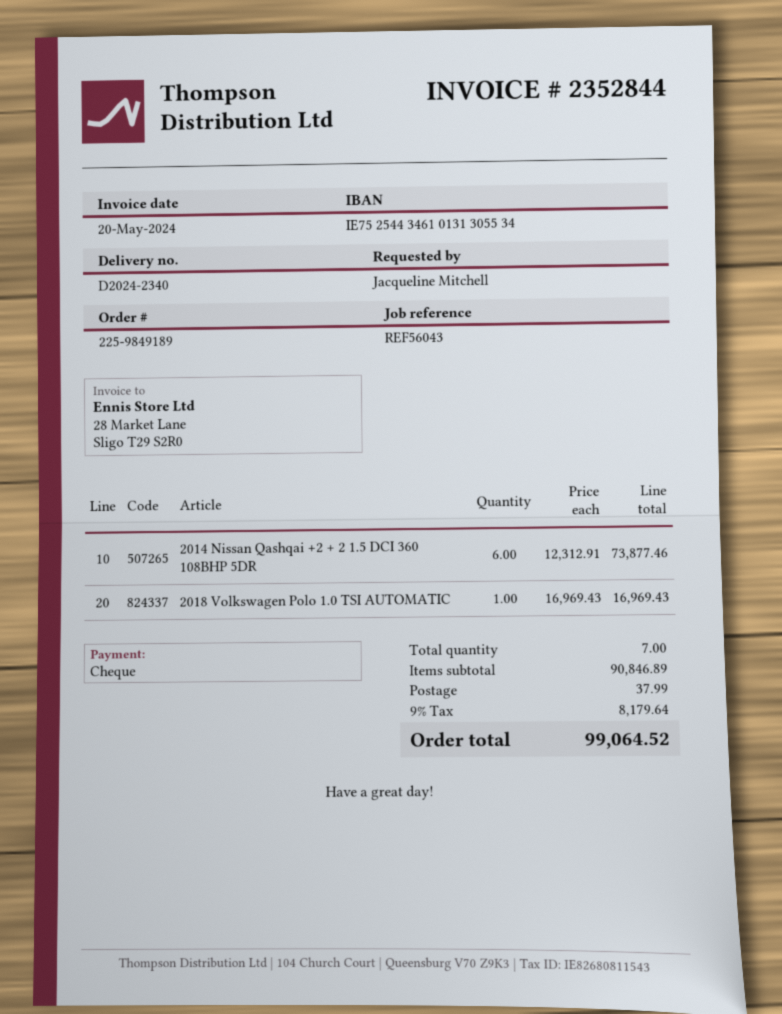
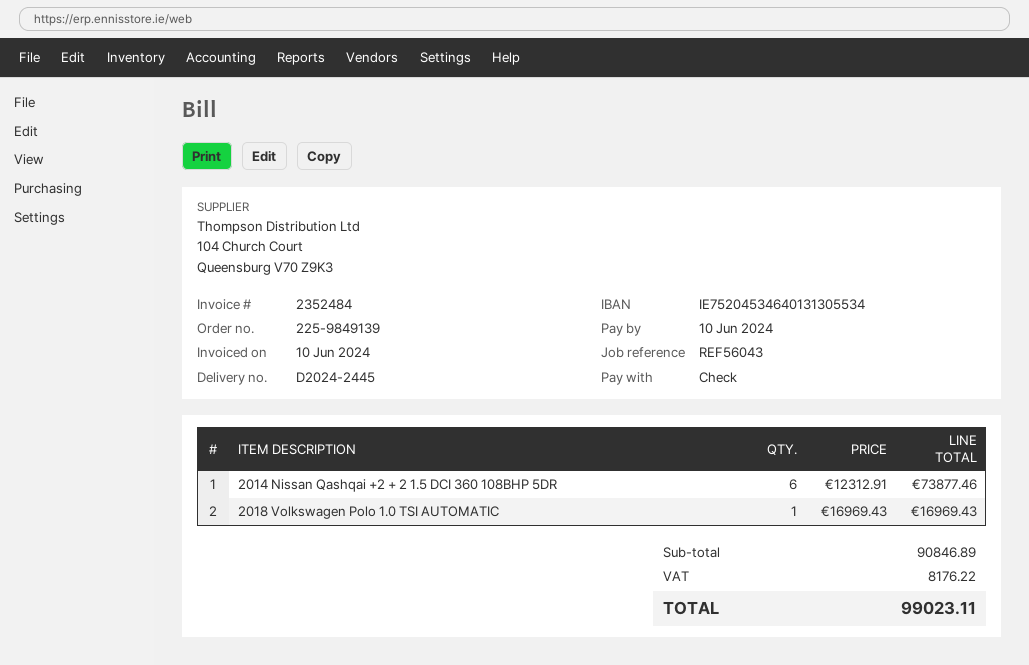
order number: 225-9849189 -> 225-9849139
delivery note number: D2024-2340 -> D2024-2445
invoice number: 2352844 -> 2352484
invoice date: 2024-05-20 -> 2024-06-10
bank account: IE75254434610131305534 -> IE75204534640131305534
shipping: 37.99 -> none
tax: 8179.64 -> 8176.22
total: 99064.52 -> 99023.11

